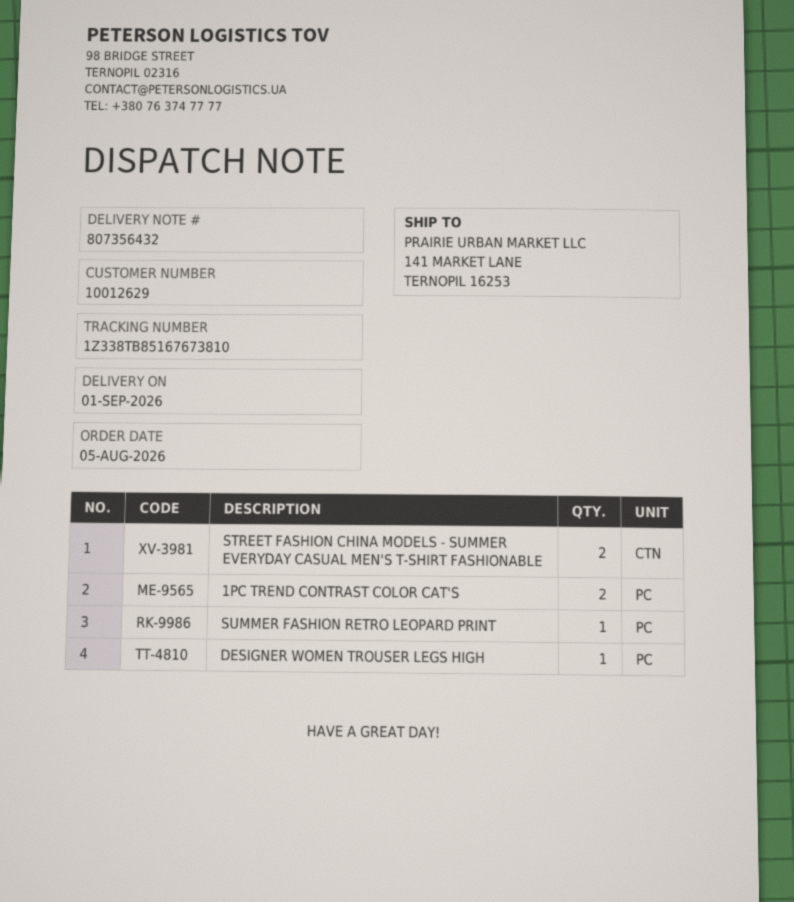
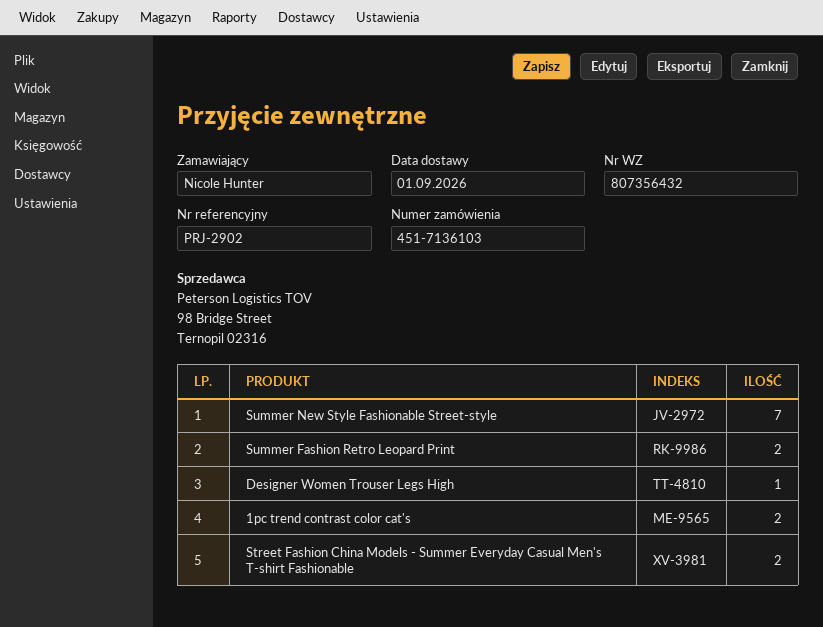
SUMMER FASHION RETRO LEOPARD PRINT: 1 -> 2
Summer New Style Fashionable Street-style: none -> 7

